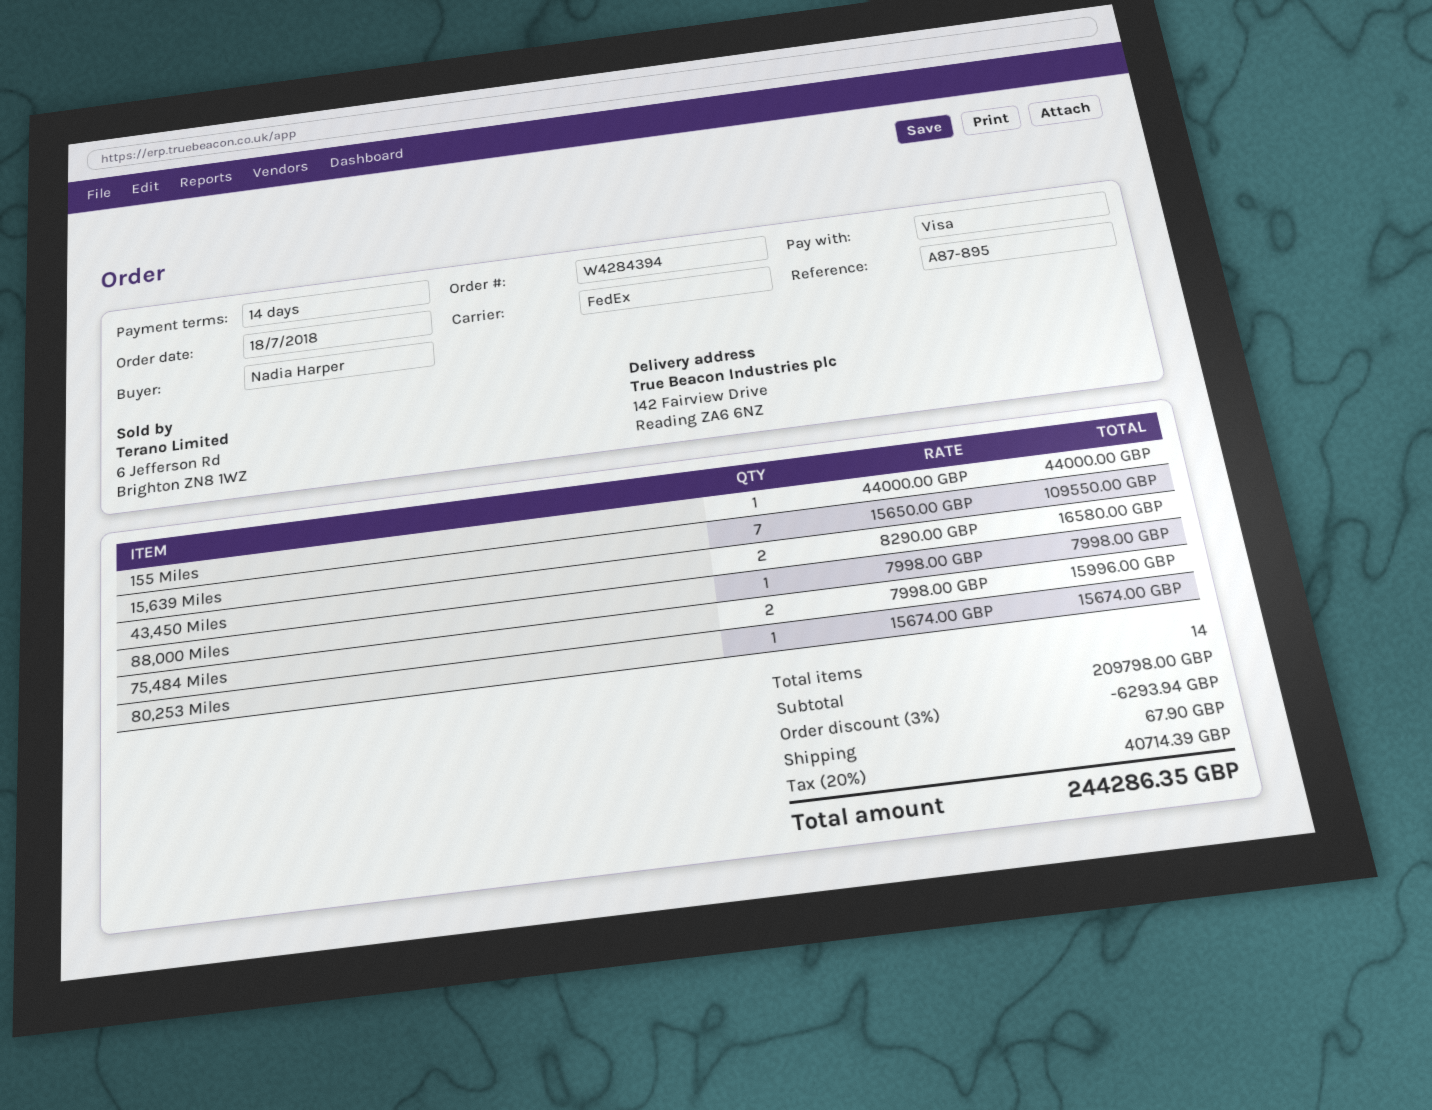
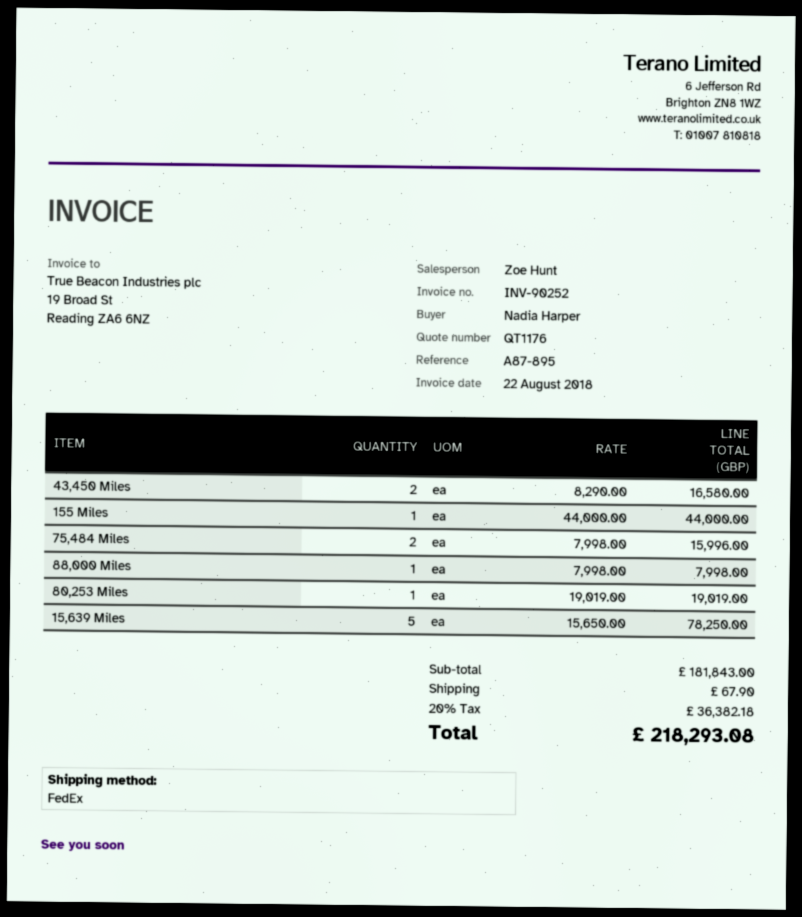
15,639 Miles: 7 x 15650.00 = 109550.00 -> 5 x 15650.00 = 78250.00
80,253 Miles: 1 x 15674.00 = 15674.00 -> 1 x 19019.00 = 19019.00
subtotal: 209798.00 -> 181843.00
discount: 3% = 6293.94 -> none
tax: 20% = 40714.39 -> 20% = 36382.18
total: 244286.35 -> 218293.08

